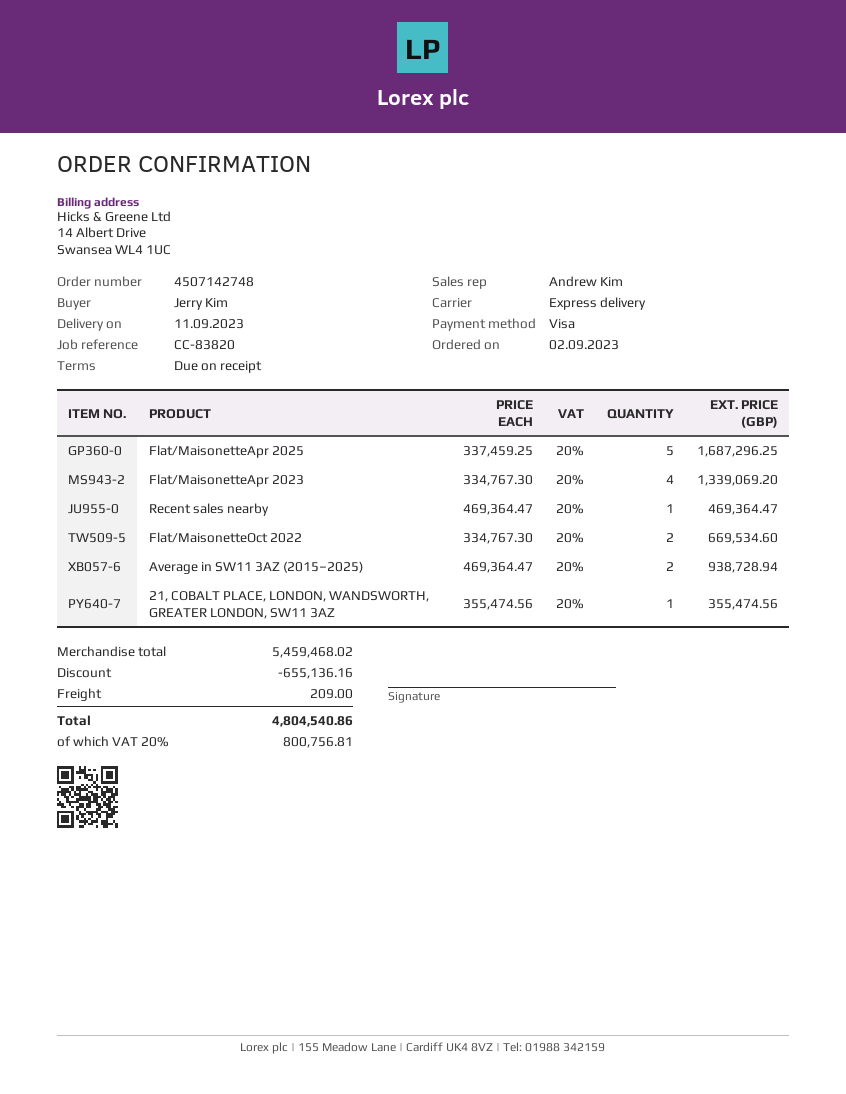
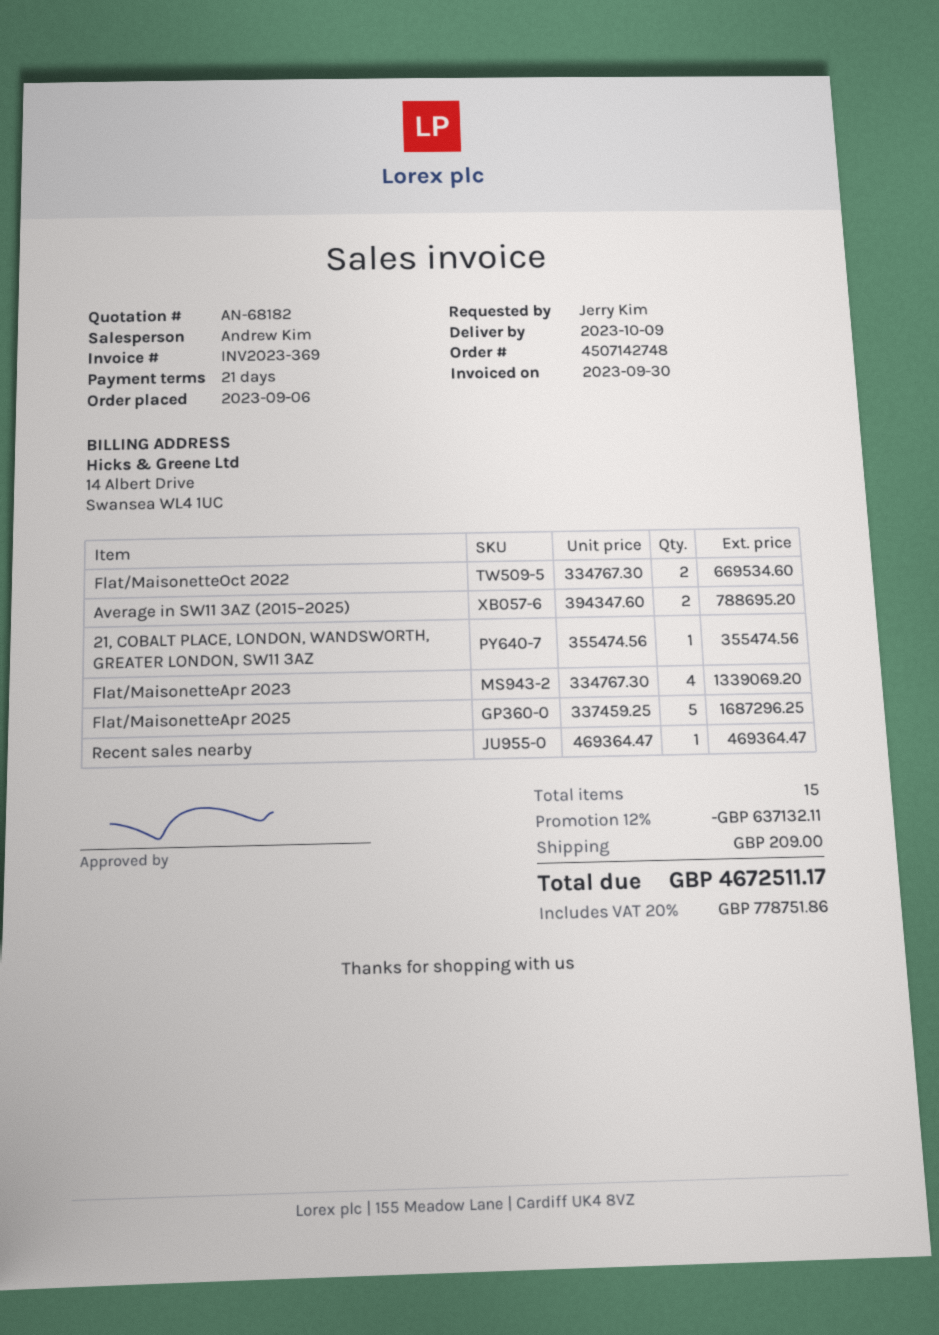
order date: 2023-09-02 -> 2023-09-06
delivery date: 2023-09-11 -> 2023-10-09
payment terms: on receipt -> 21 days
Average in SW11 3AZ (2015–2025): 2 x 469364.47 = 938728.94 -> 2 x 394347.60 = 788695.20
discount: 655136.16 -> 637132.11
tax: 20% = 800756.81 -> 20% = 778751.86
total: 4804540.86 -> 4672511.17

